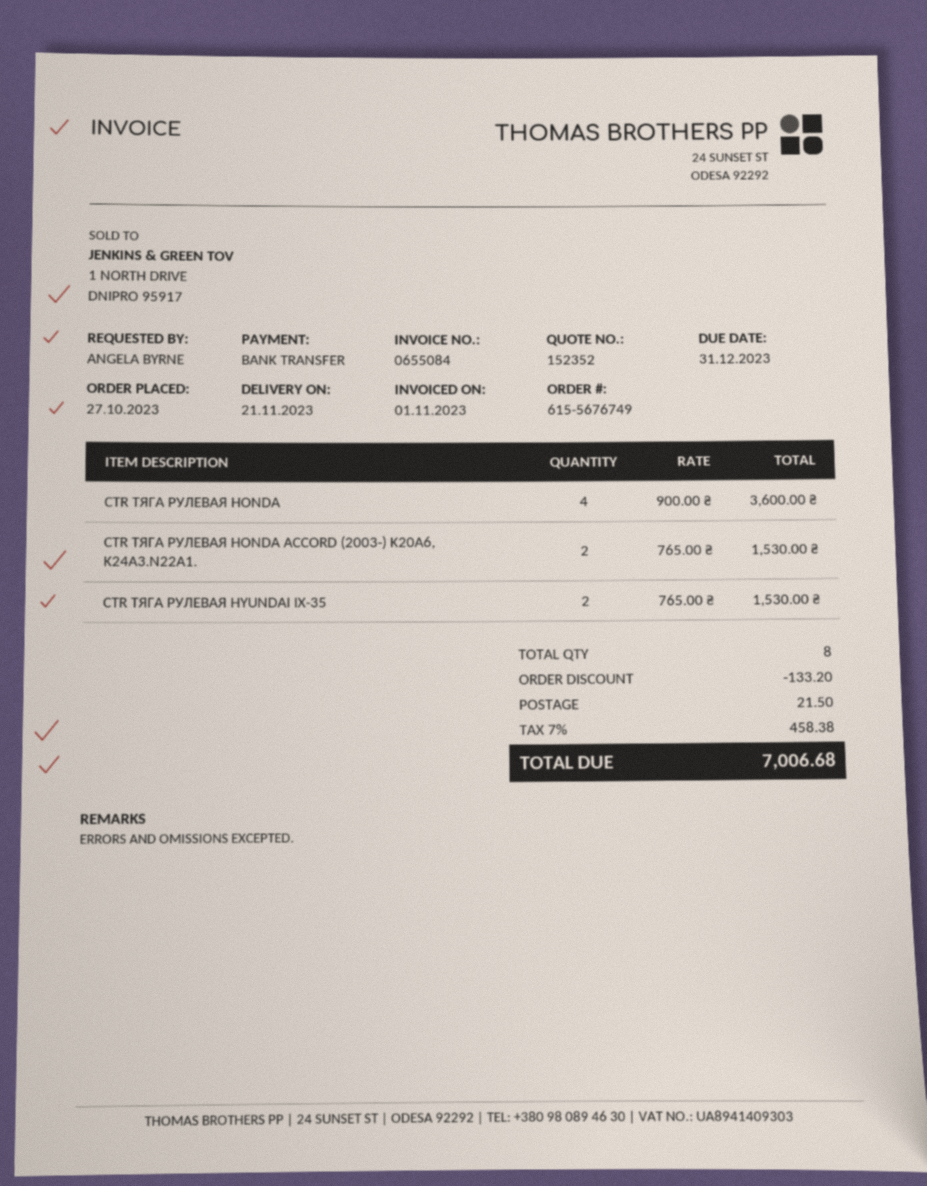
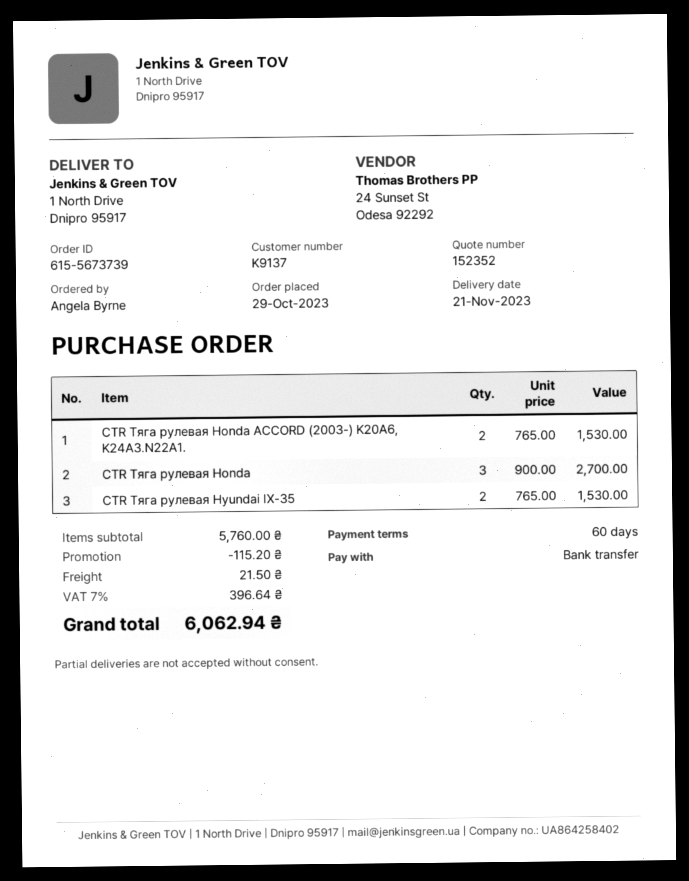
order number: 615-5676749 -> 615-5673739
order date: 2023-10-27 -> 2023-10-29
CTR ТЯГА РУЛЕВАЯ HONDA: 4 x 900.00 = 3600.00 -> 3 x 900.00 = 2700.00
discount: 133.20 -> 115.20
tax: 7% = 458.38 -> 7% = 396.64
total: 7006.68 -> 6062.94

